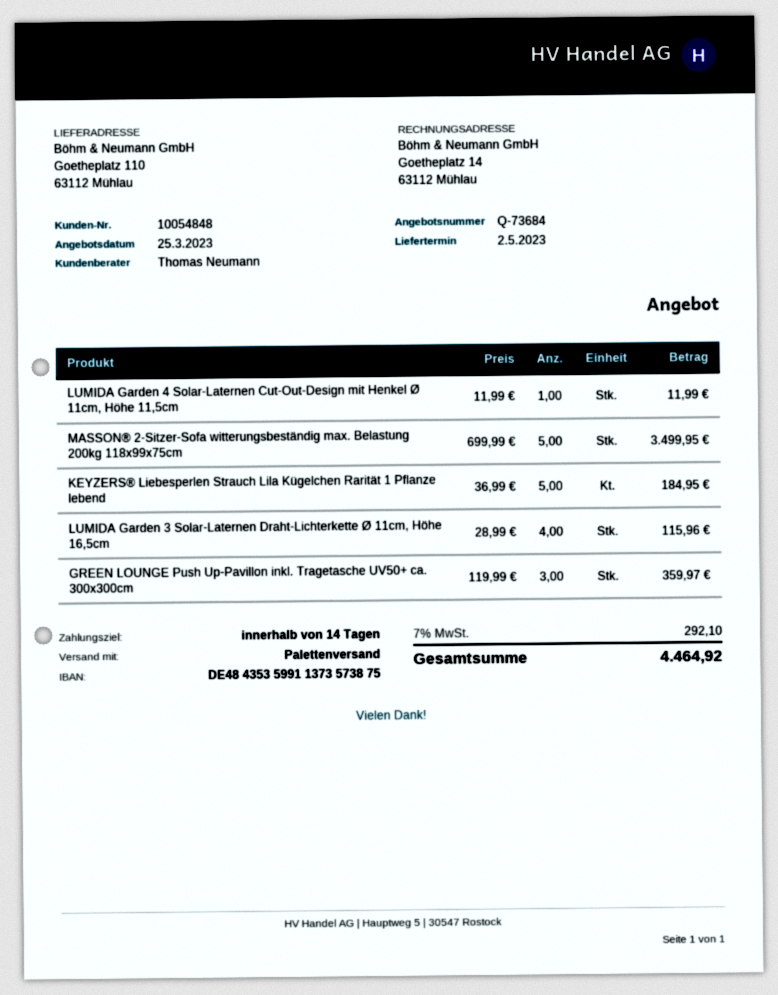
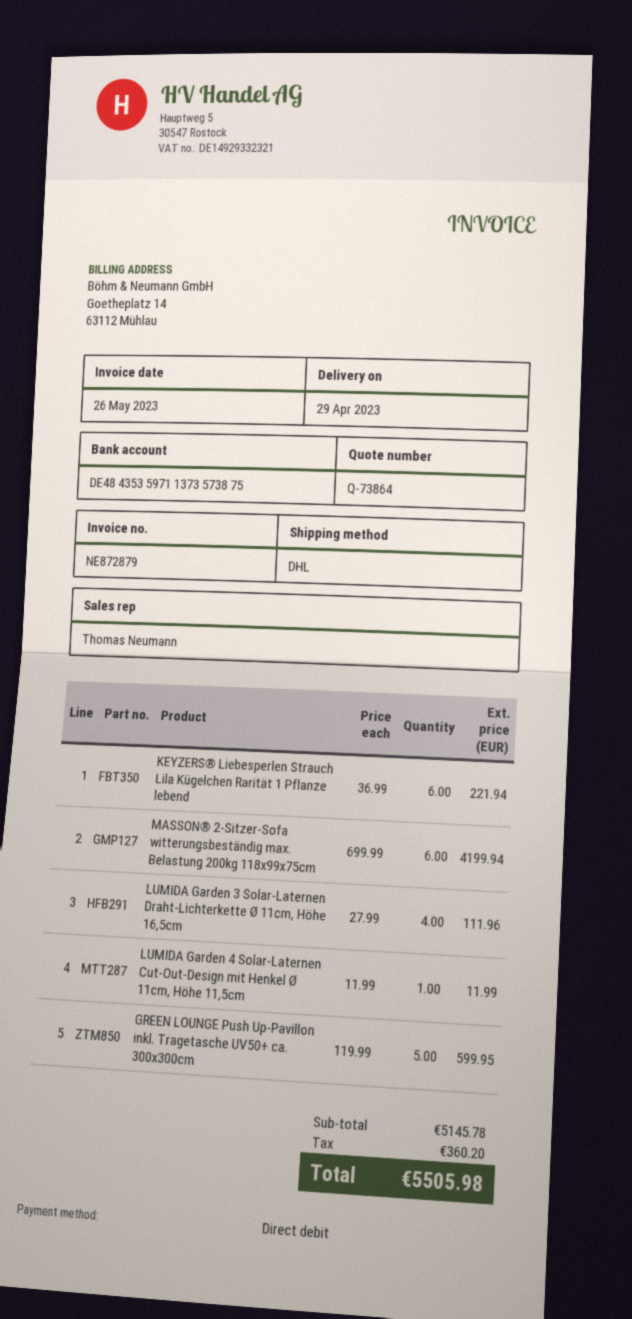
quote number: Q-73684 -> Q-73864
delivery date: 2023-05-02 -> 2023-04-29
bank account: DE48435359911373573875 -> DE48435359711373573875
shipping method: pallet freight -> DHL
MASSON® 2-Sitzer-Sofa witterungsbeständig max. Belastung 200kg 118x99x75cm: 5 x 699.99 = 3499.95 -> 6 x 699.99 = 4199.94
KEYZERS® Liebesperlen Strauch Lila Kügelchen Rarität 1 Pflanze lebend: 5 x 36.99 = 184.95 -> 6 x 36.99 = 221.94
LUMIDA Garden 3 Solar-Laternen Draht-Lichterkette Ø 11cm, Höhe 16,5cm: 4 x 28.99 = 115.96 -> 4 x 27.99 = 111.96
GREEN LOUNGE Push Up-Pavillon inkl. Tragetasche UV50+ ca. 300x300cm: 3 x 119.99 = 359.97 -> 5 x 119.99 = 599.95
tax: 292.10 -> 360.20
total: 4464.92 -> 5505.98

